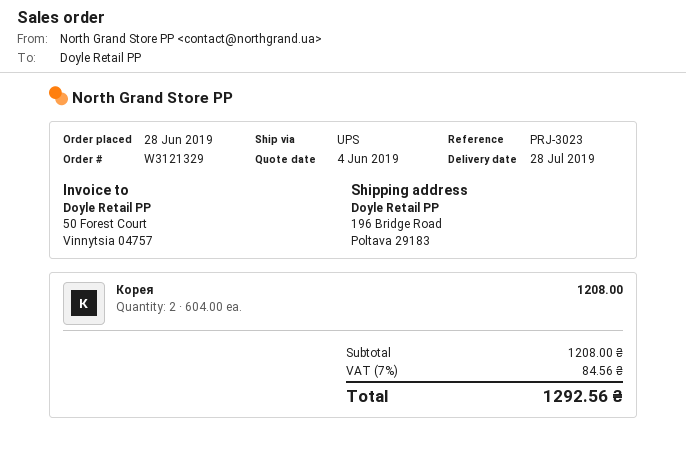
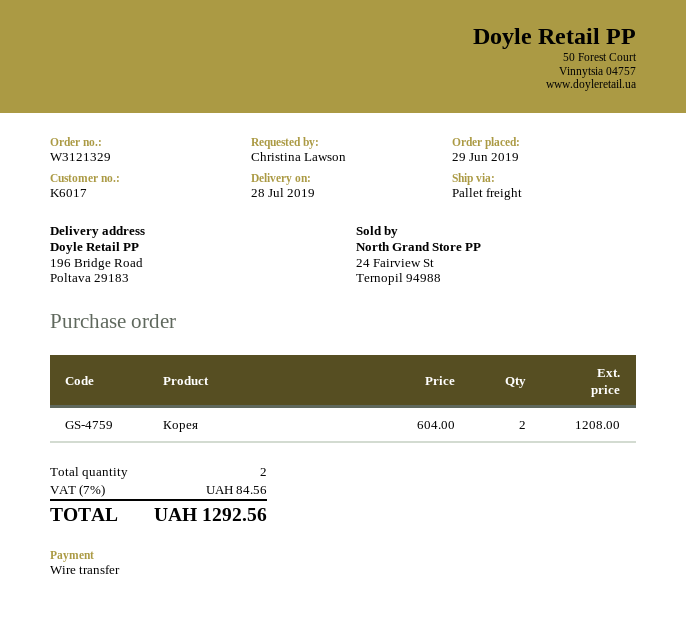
order date: 2019-06-28 -> 2019-06-29
shipping method: UPS -> pallet freight

